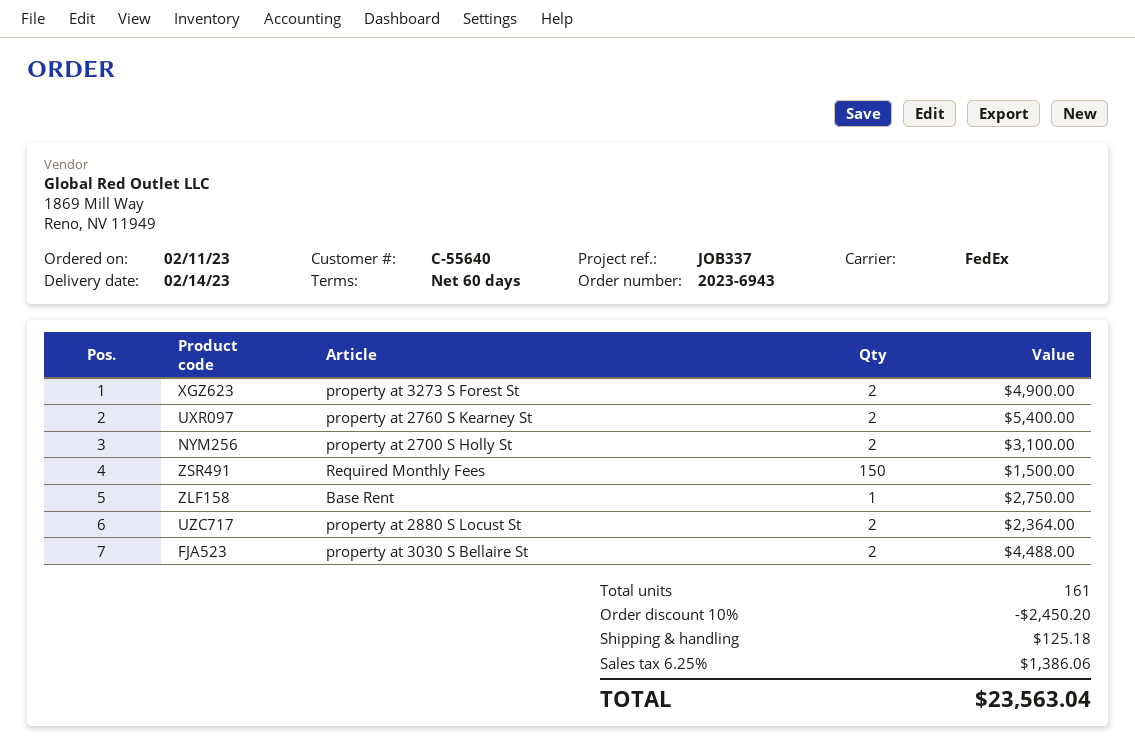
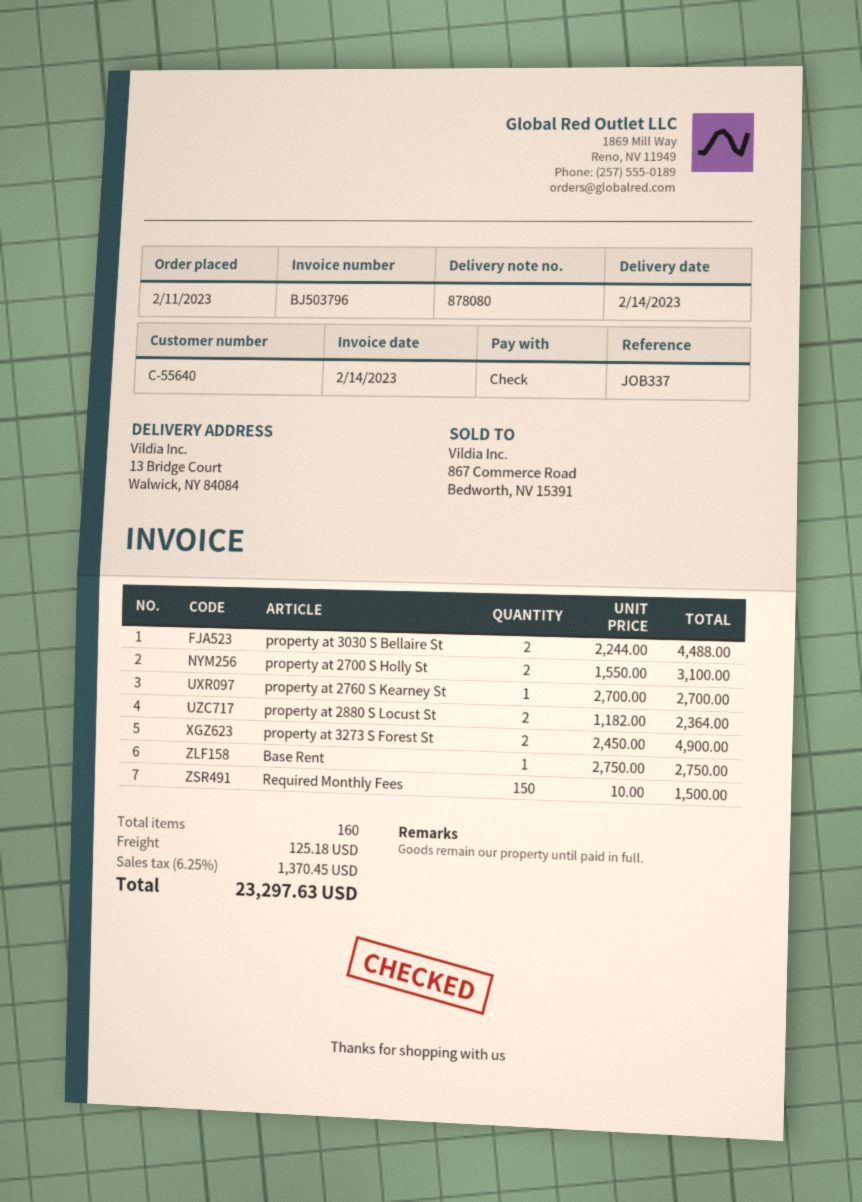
property at 2760 S Kearney St: 2 for 5400.00 -> 1 for 2700.00
total quantity: 161 -> 160
discount: 10% = 2450.20 -> none
tax: 6.25% = 1386.06 -> 6.25% = 1370.45
total: 23563.04 -> 23297.63

